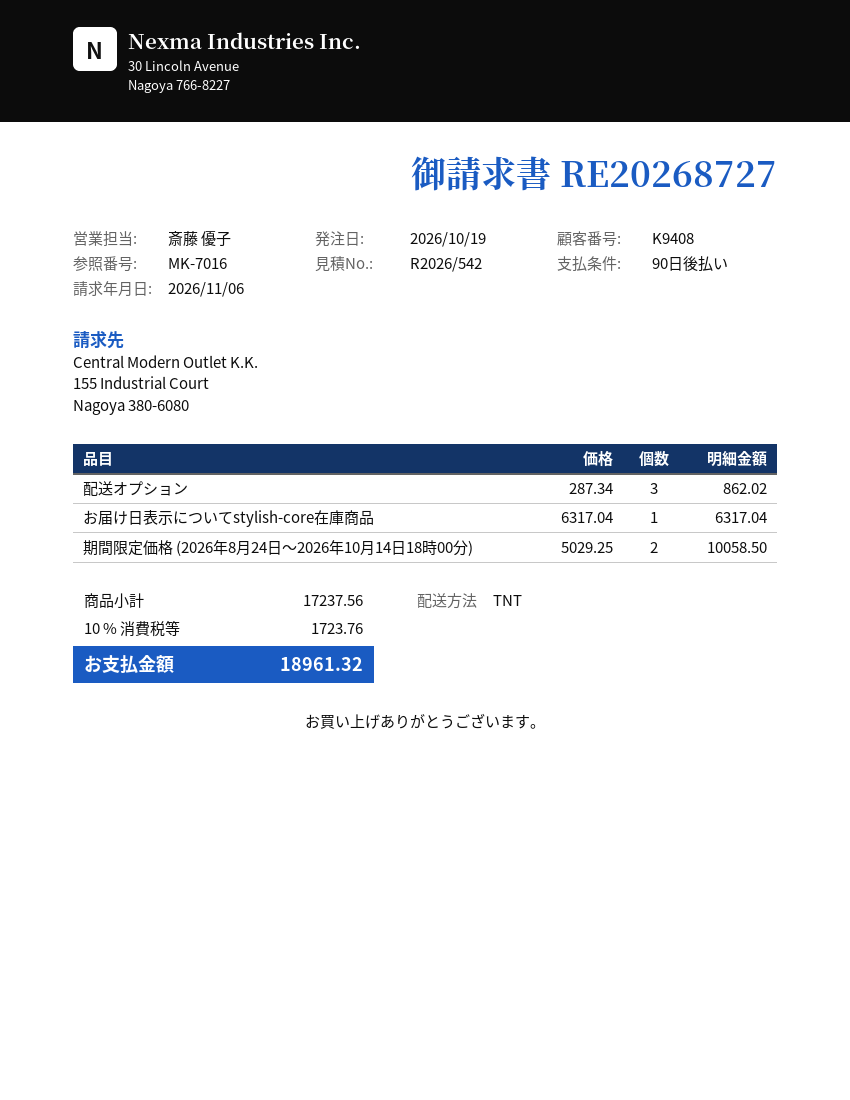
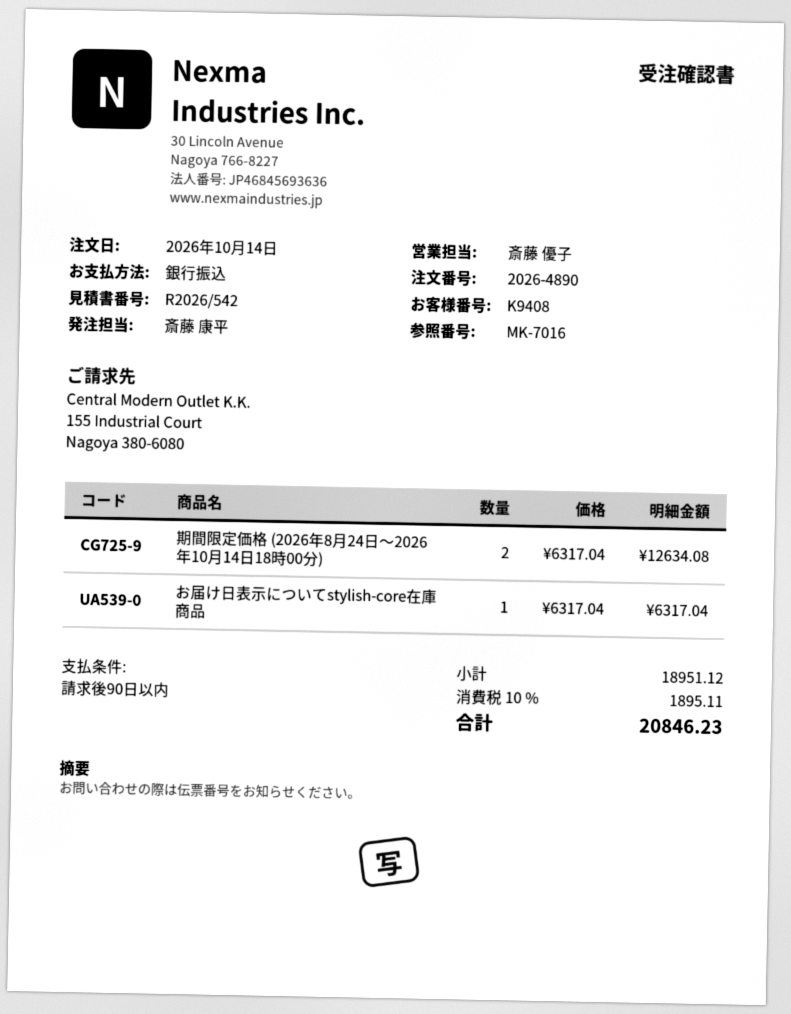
order date: 2026-10-19 -> 2026-10-14
配送オプション: 3 x 287.34 = 862.02 -> none
期間限定価格 (2026年8月24日〜2026年10月14日18時00分): 2 x 5029.25 = 10058.50 -> 2 x 6317.04 = 12634.08
subtotal: 17237.56 -> 18951.12
tax: 10% = 1723.76 -> 10% = 1895.11
total: 18961.32 -> 20846.23

